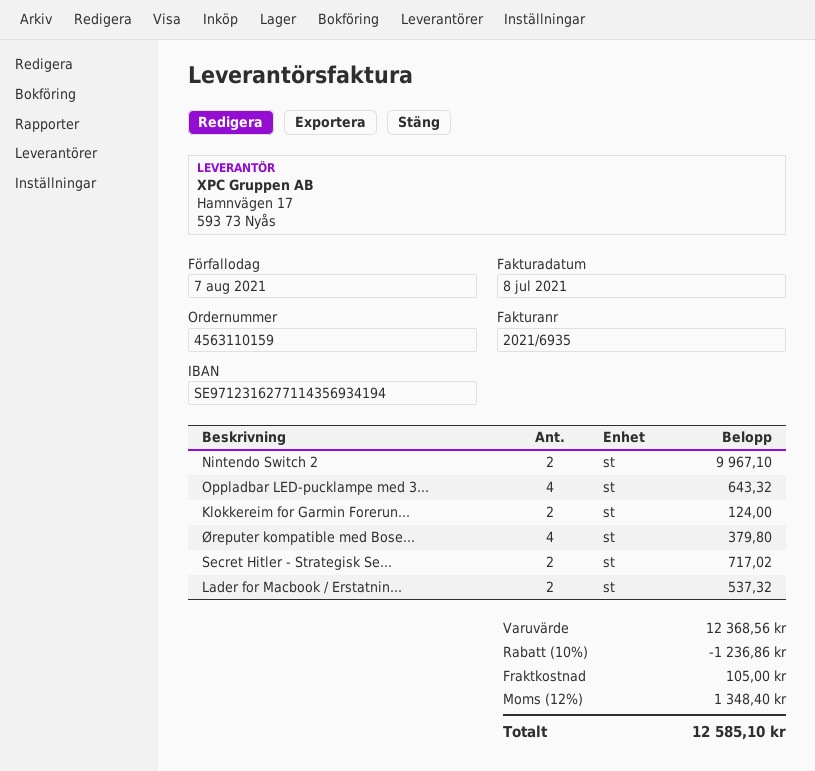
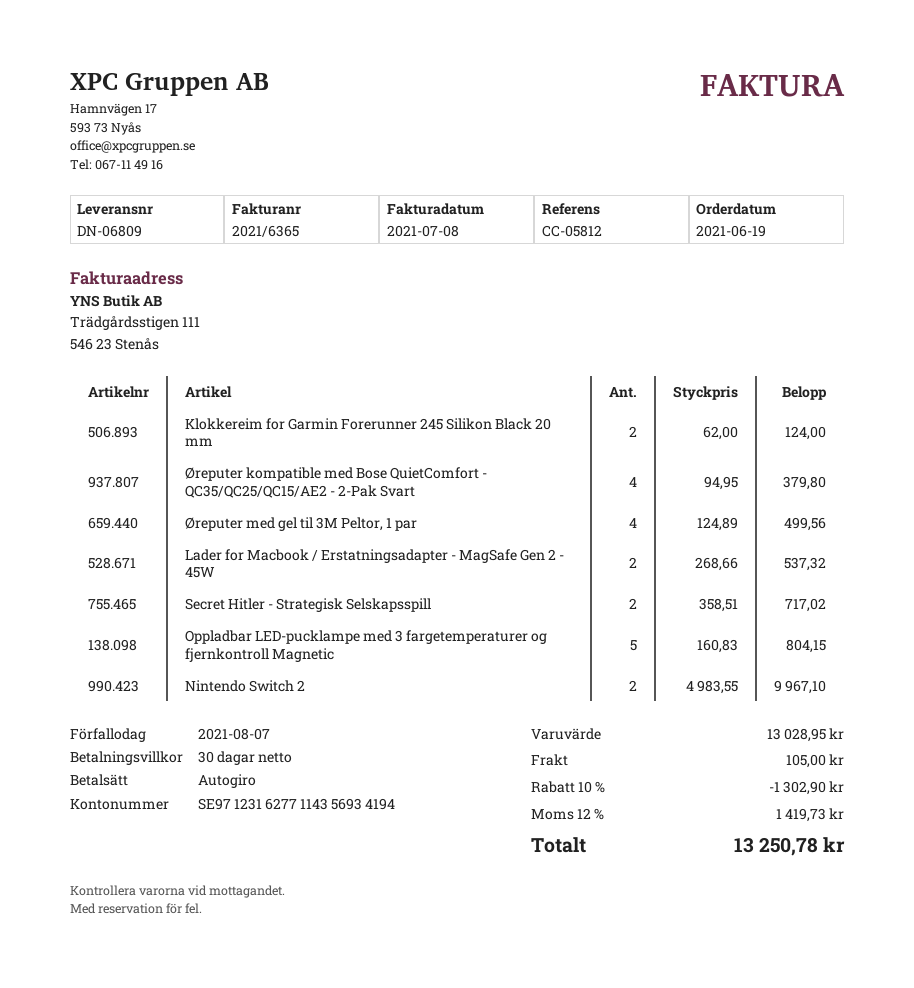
invoice number: 2021/6935 -> 2021/6365
Oppladbar LED-pucklampe med 3...: 4 for 643.32 -> 5 for 804.15
Øreputer med gel til 3M Peltor, 1 par: none -> 4 for 499.56
subtotal: 12368.56 -> 13028.95
discount: 10% = 1236.86 -> 10% = 1302.90
tax: 12% = 1348.40 -> 12% = 1419.73
total: 12585.10 -> 13250.78

